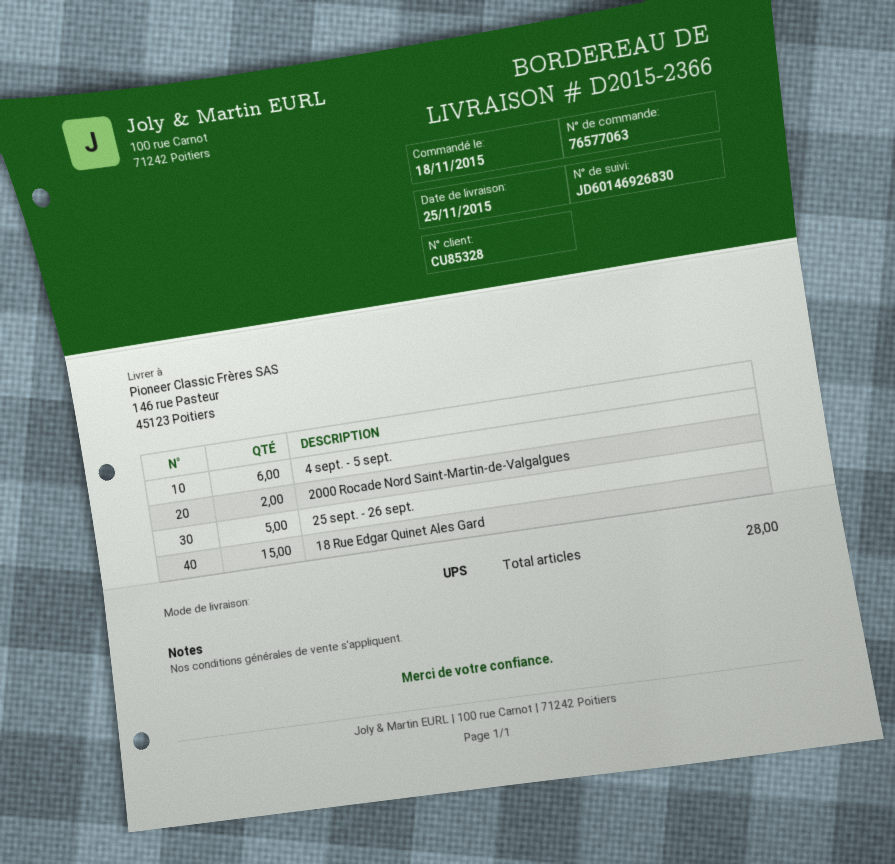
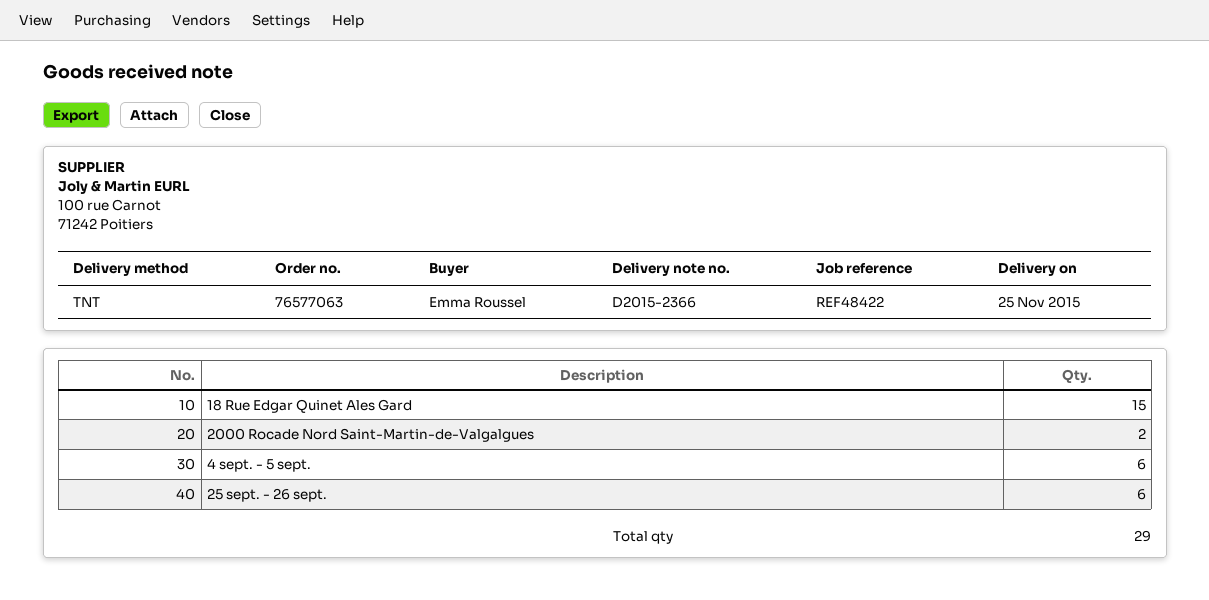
shipping method: UPS -> TNT
25 sept. - 26 sept.: 5 -> 6
total quantity: 28 -> 29

